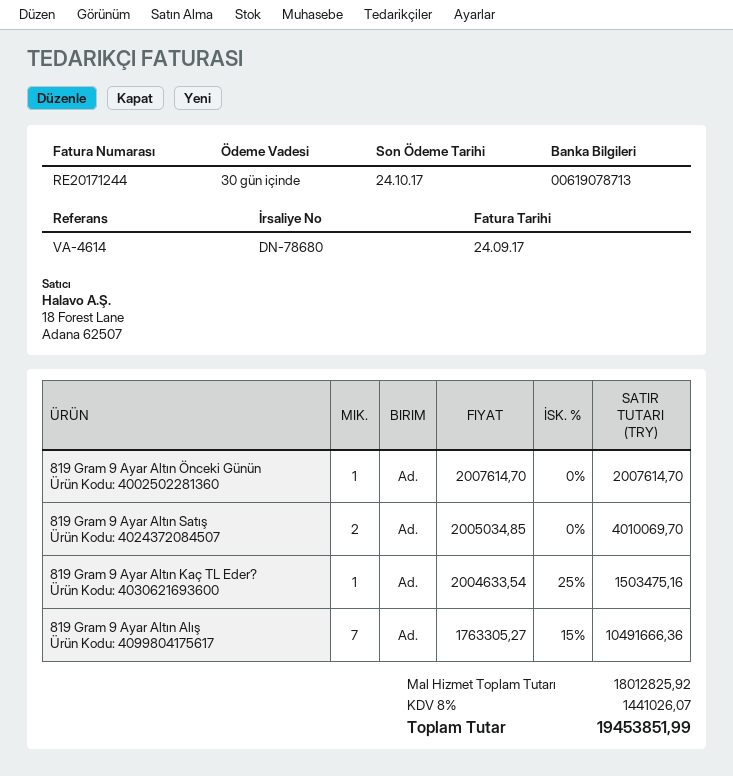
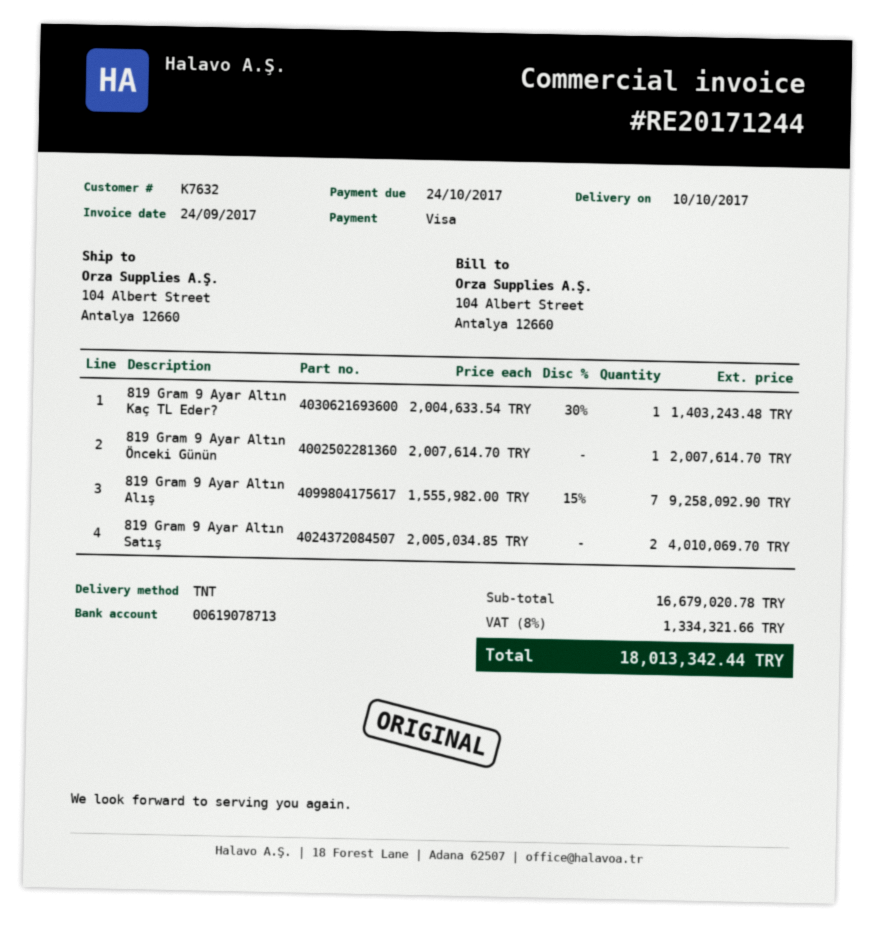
819 Gram 9 Ayar Altın Kaç TL Eder?: 1 x 2004633.54 - 25% = 1503475.16 -> 1 x 2004633.54 - 30% = 1403243.48
819 Gram 9 Ayar Altın Alış: 7 x 1763305.27 - 15% = 10491666.36 -> 7 x 1555982.00 - 15% = 9258092.90
subtotal: 18012825.92 -> 16679020.78
tax: 8% = 1441026.07 -> 8% = 1334321.66
total: 19453851.99 -> 18013342.44

